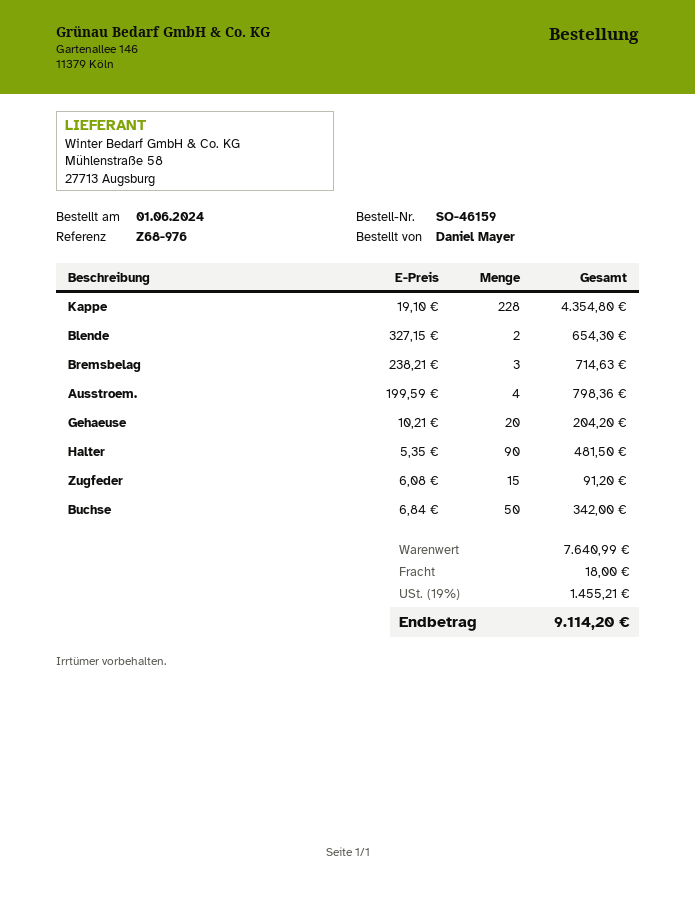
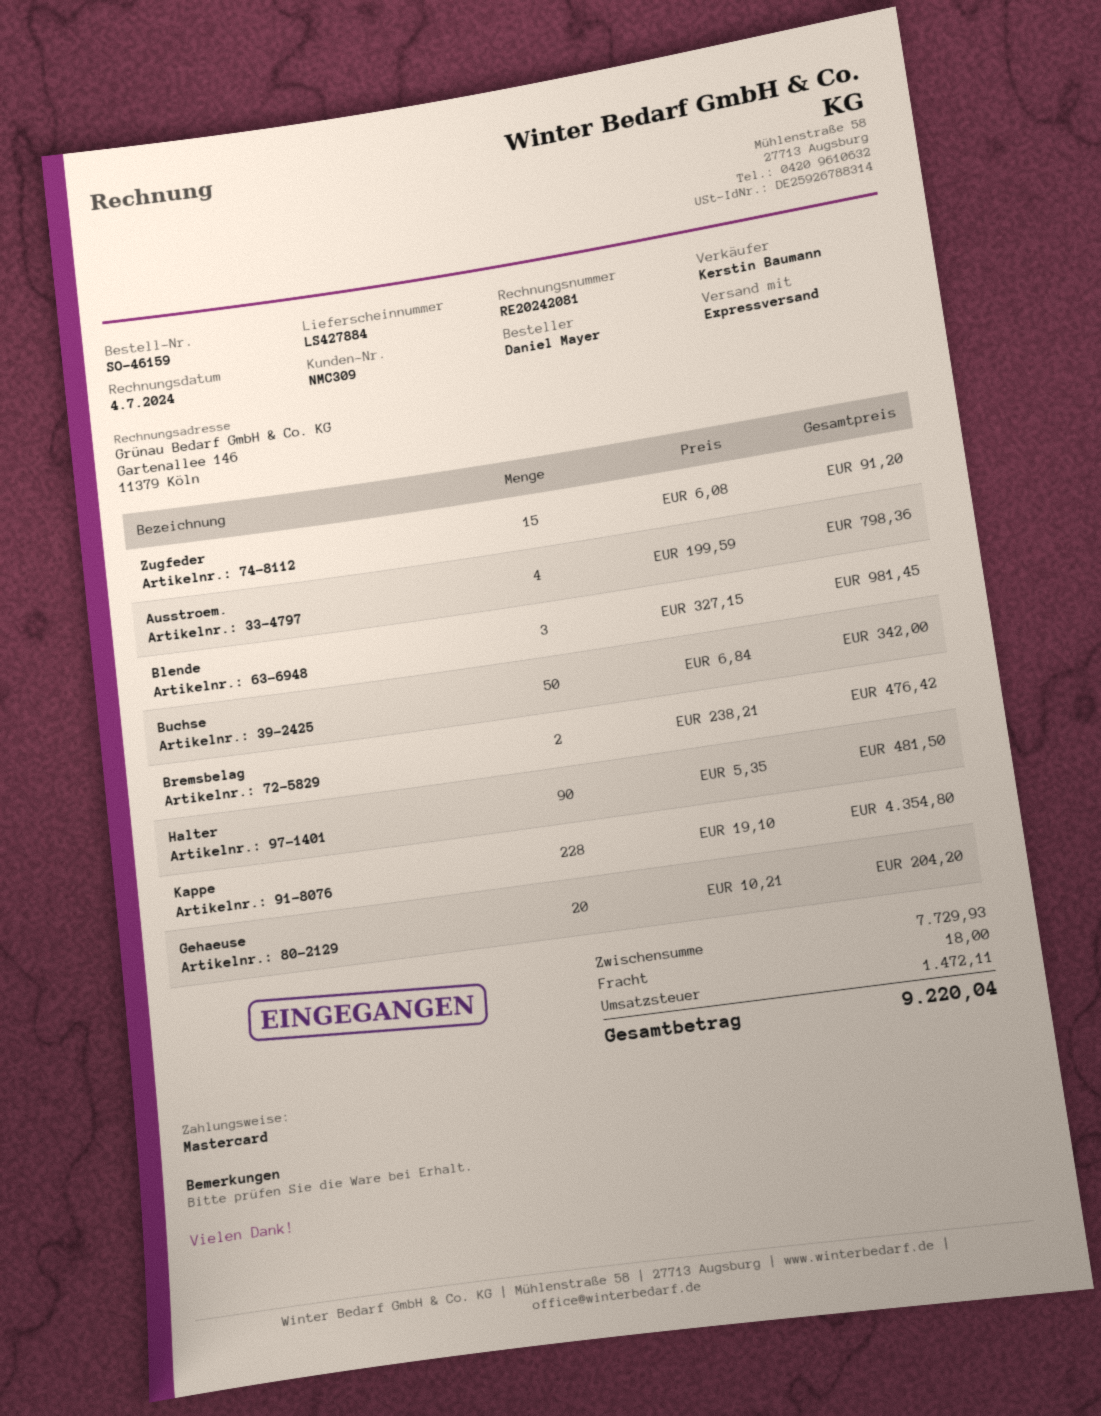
Blende: 2 x 327.15 = 654.30 -> 3 x 327.15 = 981.45
Bremsbelag: 3 x 238.21 = 714.63 -> 2 x 238.21 = 476.42
subtotal: 7640.99 -> 7729.93
tax: 1455.21 -> 1472.11
total: 9114.20 -> 9220.04

